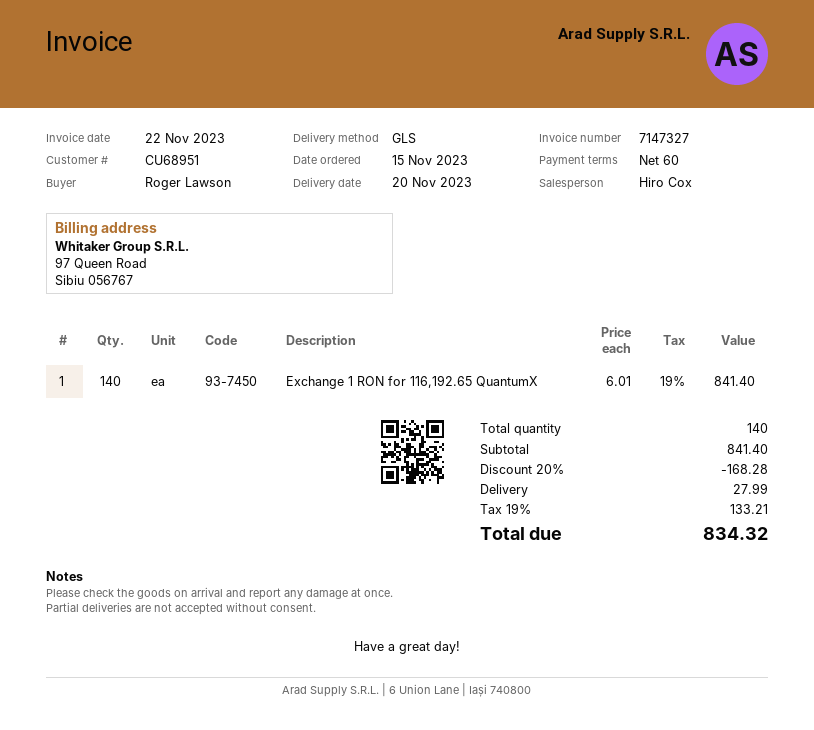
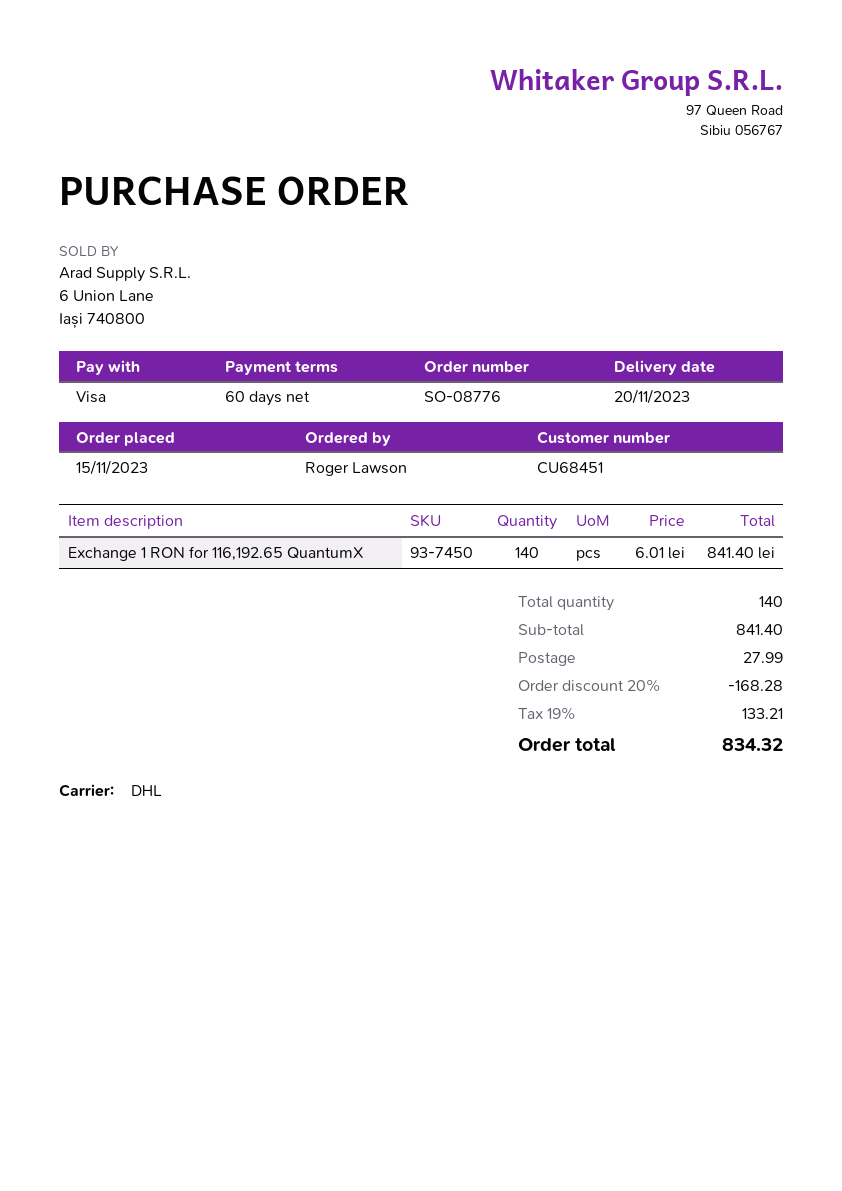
customer number: CU68951 -> CU68451
shipping method: GLS -> DHL

